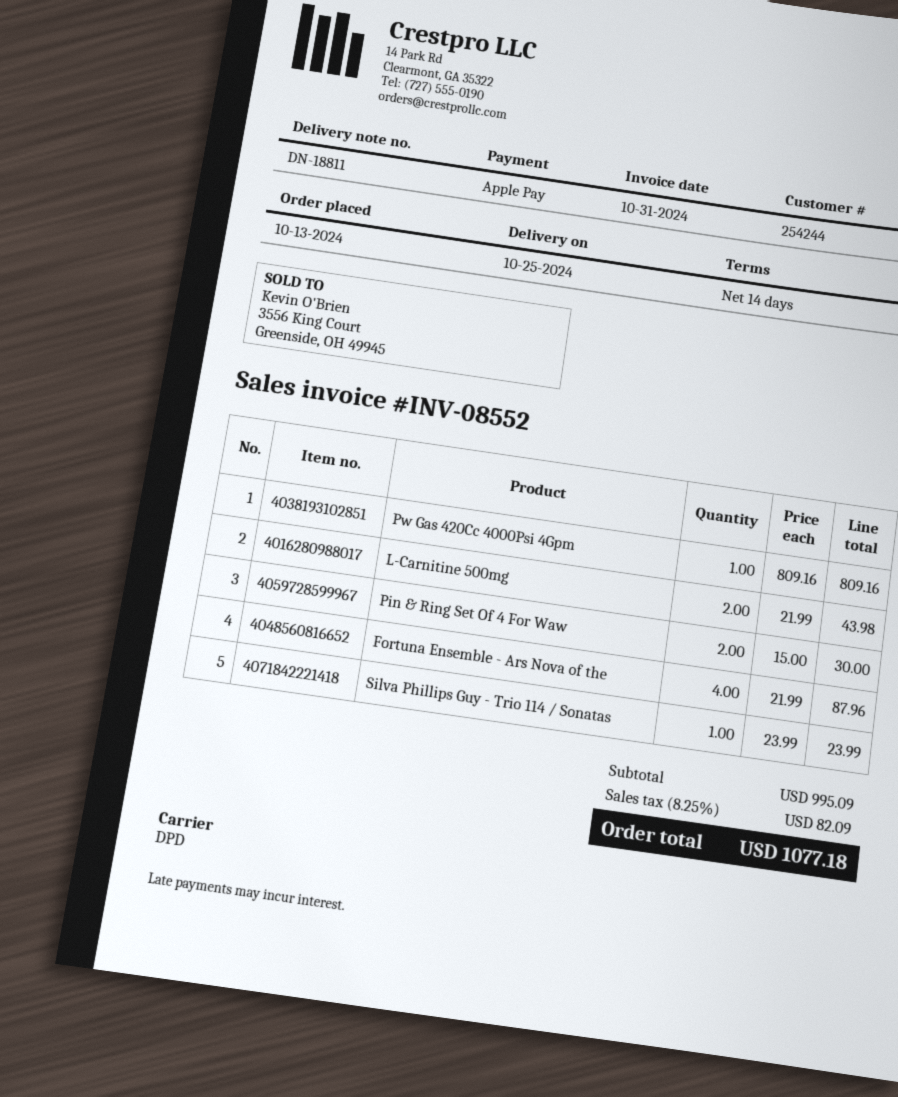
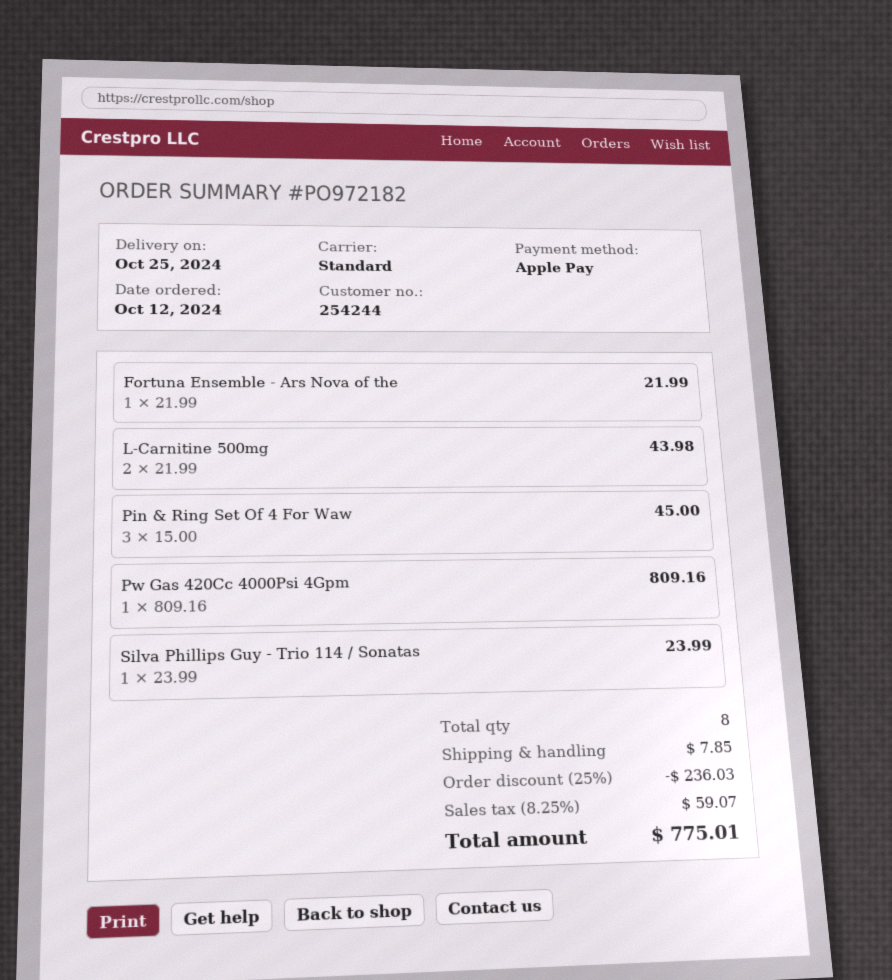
order date: 2024-10-13 -> 2024-10-12
shipping method: DPD -> standard
Pin & Ring Set Of 4 For Waw: 2 x 15.00 = 30.00 -> 3 x 15.00 = 45.00
Fortuna Ensemble - Ars Nova of the: 4 x 21.99 = 87.96 -> 1 x 21.99 = 21.99
discount: none -> 25% = 236.03
shipping: none -> 7.85
tax: 8.25% = 82.09 -> 8.25% = 59.07
total: 1077.18 -> 775.01

